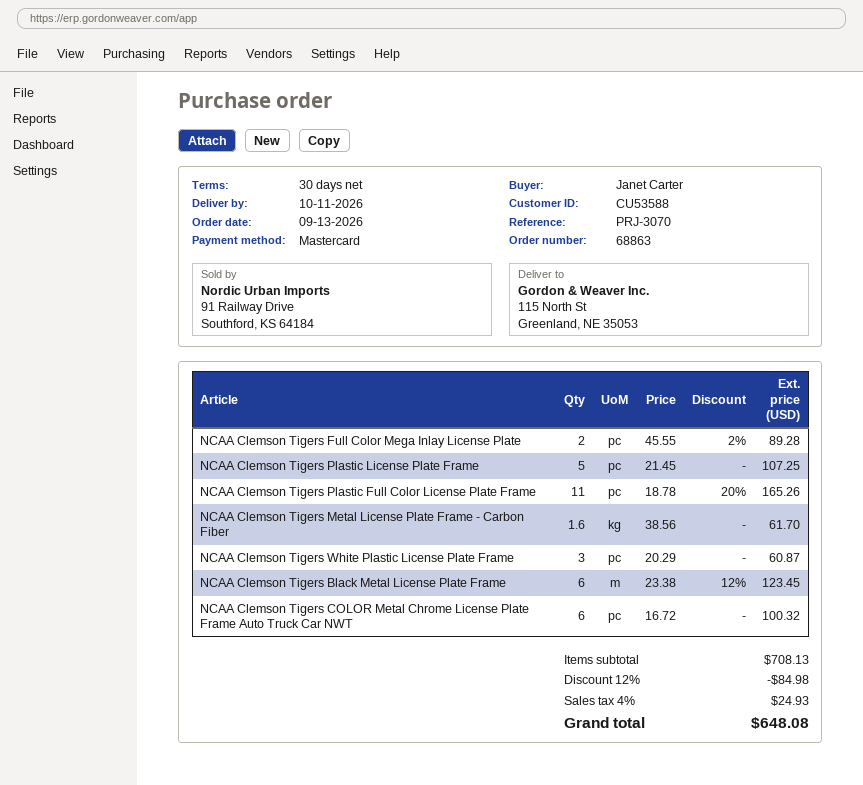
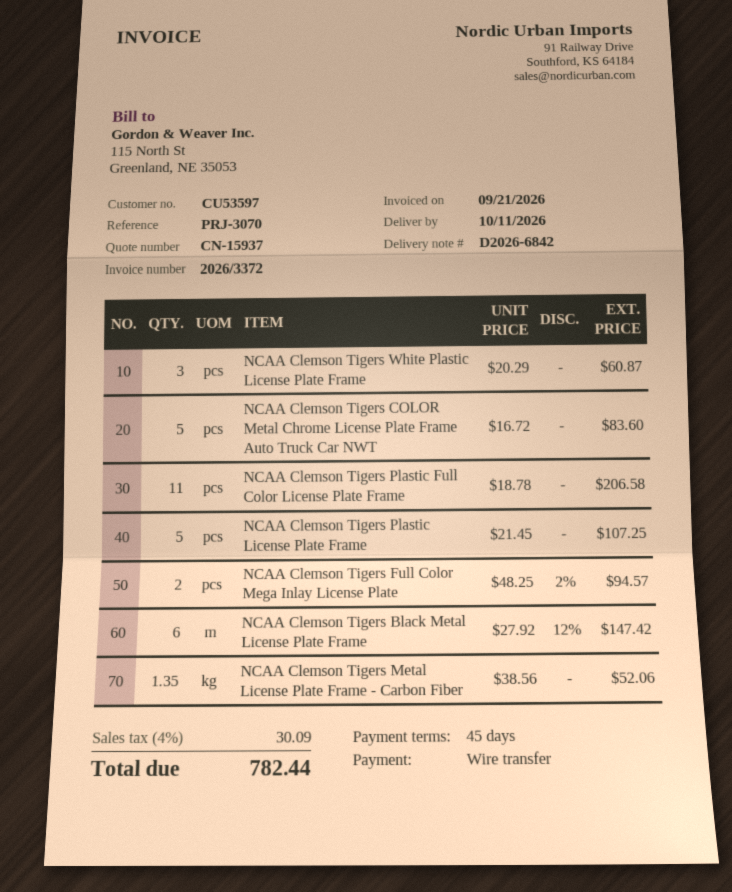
payment terms: 30 days -> 45 days
customer number: CU53588 -> CU53597
payment method: Mastercard -> bank transfer
NCAA Clemson Tigers Full Color Mega Inlay License Plate: 2 x 45.55 - 2% = 89.28 -> 2 x 48.25 - 2% = 94.57
NCAA Clemson Tigers Plastic Full Color License Plate Frame: 11 x 18.78 - 20% = 165.26 -> 11 x 18.78 = 206.58
NCAA Clemson Tigers Metal License Plate Frame - Carbon Fiber: 1.6 x 38.56 = 61.70 -> 1.35 x 38.56 = 52.06
NCAA Clemson Tigers Black Metal License Plate Frame: 6 x 23.38 - 12% = 123.45 -> 6 x 27.92 - 12% = 147.42
NCAA Clemson Tigers COLOR Metal Chrome License Plate Frame Auto Truck Car NWT: 6 x 16.72 = 100.32 -> 5 x 16.72 = 83.60
discount: 12% = 84.98 -> none
tax: 4% = 24.93 -> 4% = 30.09
total: 648.08 -> 782.44

